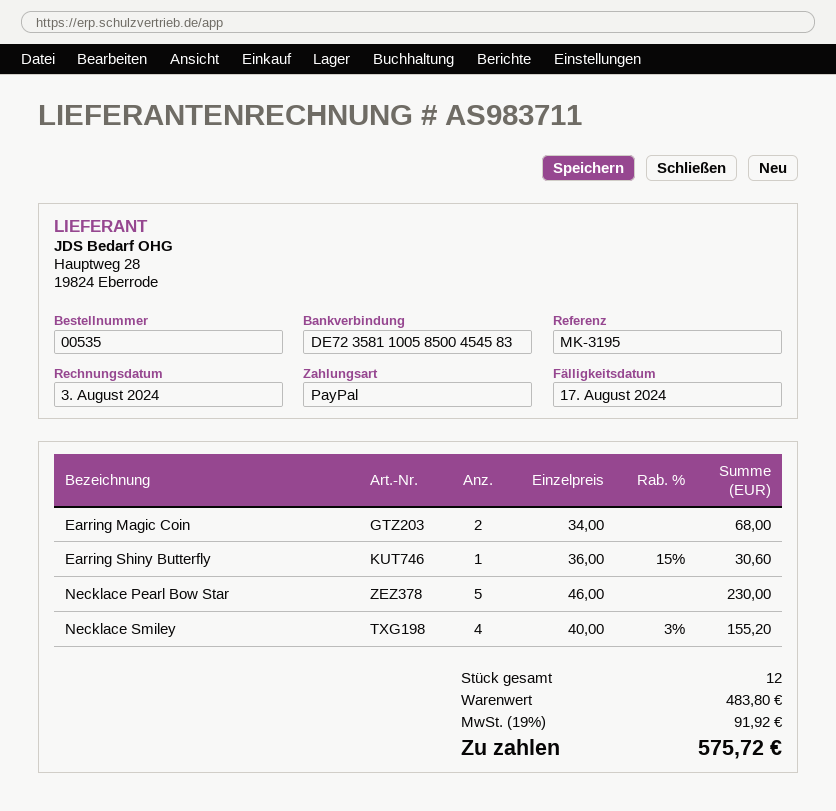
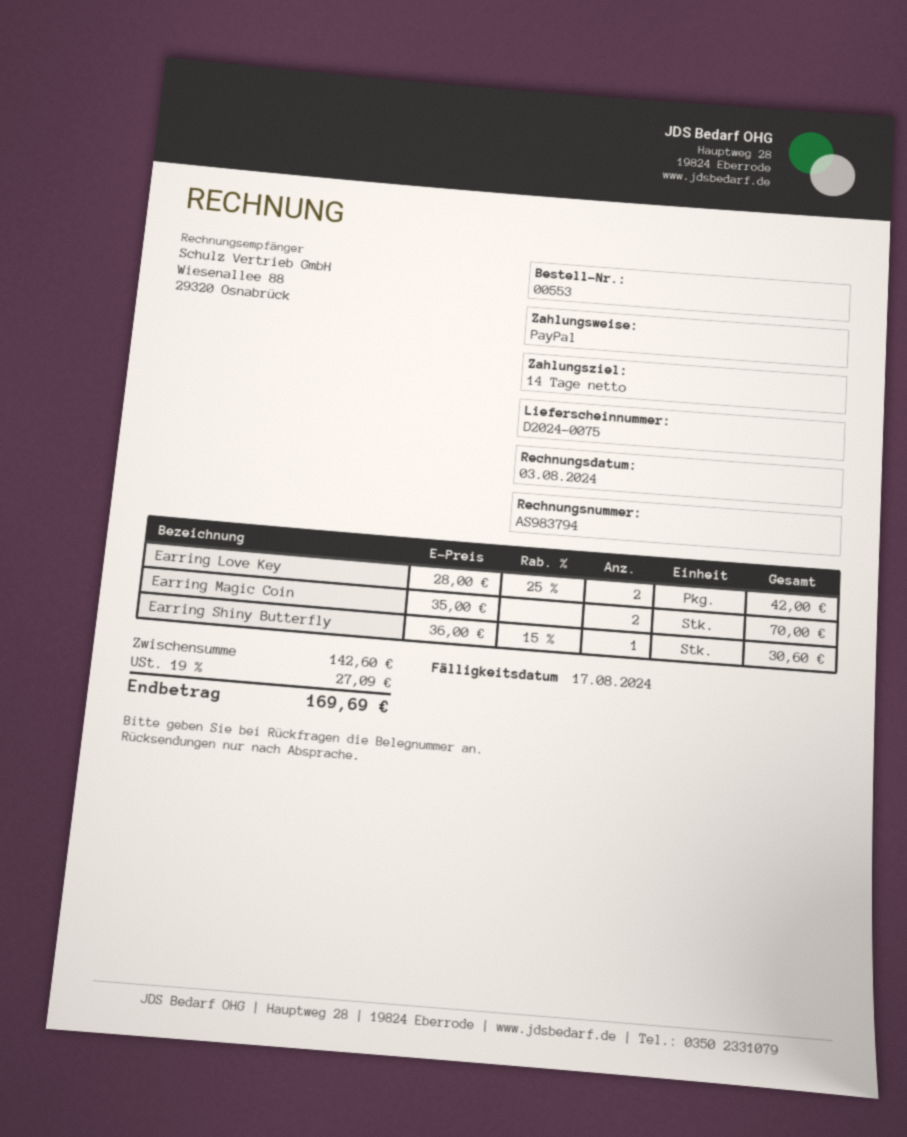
order number: 00535 -> 00553
invoice number: AS983711 -> AS983794
Earring Magic Coin: 2 x 34.00 = 68.00 -> 2 x 35.00 = 70.00
Necklace Pearl Bow Star: 5 x 46.00 = 230.00 -> none
Necklace Smiley: 4 x 40.00 - 3% = 155.20 -> none
Earring Love Key: none -> 2 x 28.00 - 25% = 42.00
subtotal: 483.80 -> 142.60
tax: 19% = 91.92 -> 19% = 27.09
total: 575.72 -> 169.69

